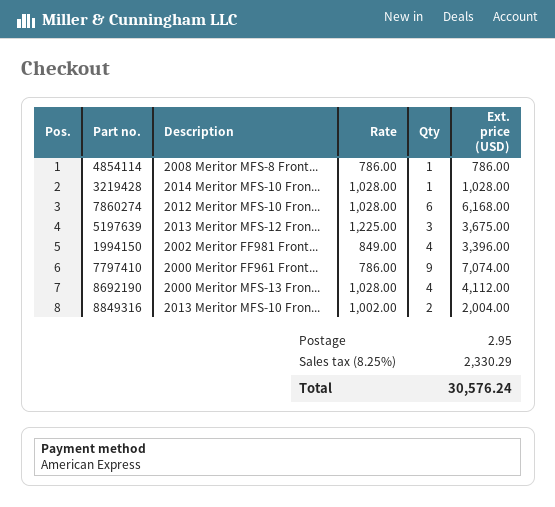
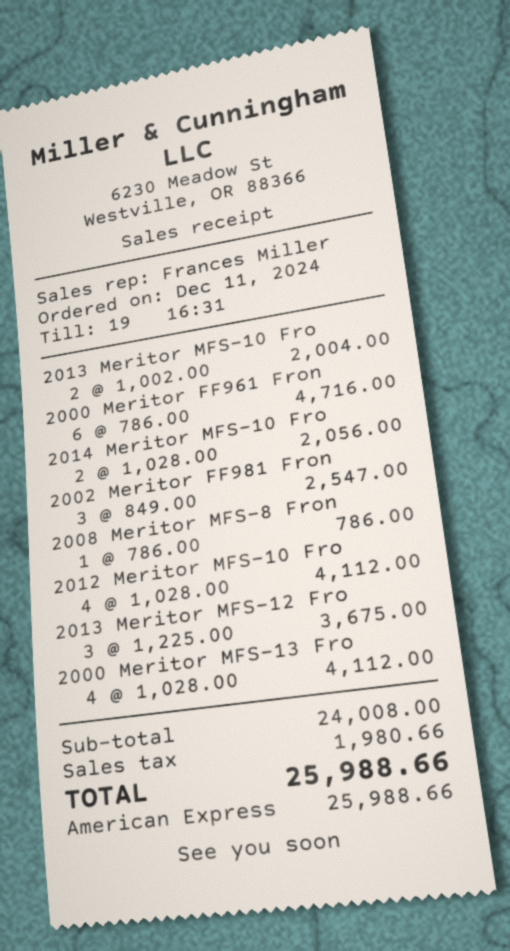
2014 Meritor MFS-10 Fron...: 1 x 1028.00 = 1028.00 -> 2 x 1028.00 = 2056.00
2012 Meritor MFS-10 Fron...: 6 x 1028.00 = 6168.00 -> 4 x 1028.00 = 4112.00
2002 Meritor FF981 Front...: 4 x 849.00 = 3396.00 -> 3 x 849.00 = 2547.00
2000 Meritor FF961 Front...: 9 x 786.00 = 7074.00 -> 6 x 786.00 = 4716.00
shipping: 2.95 -> none
tax: 2330.29 -> 1980.66
total: 30576.24 -> 25988.66

